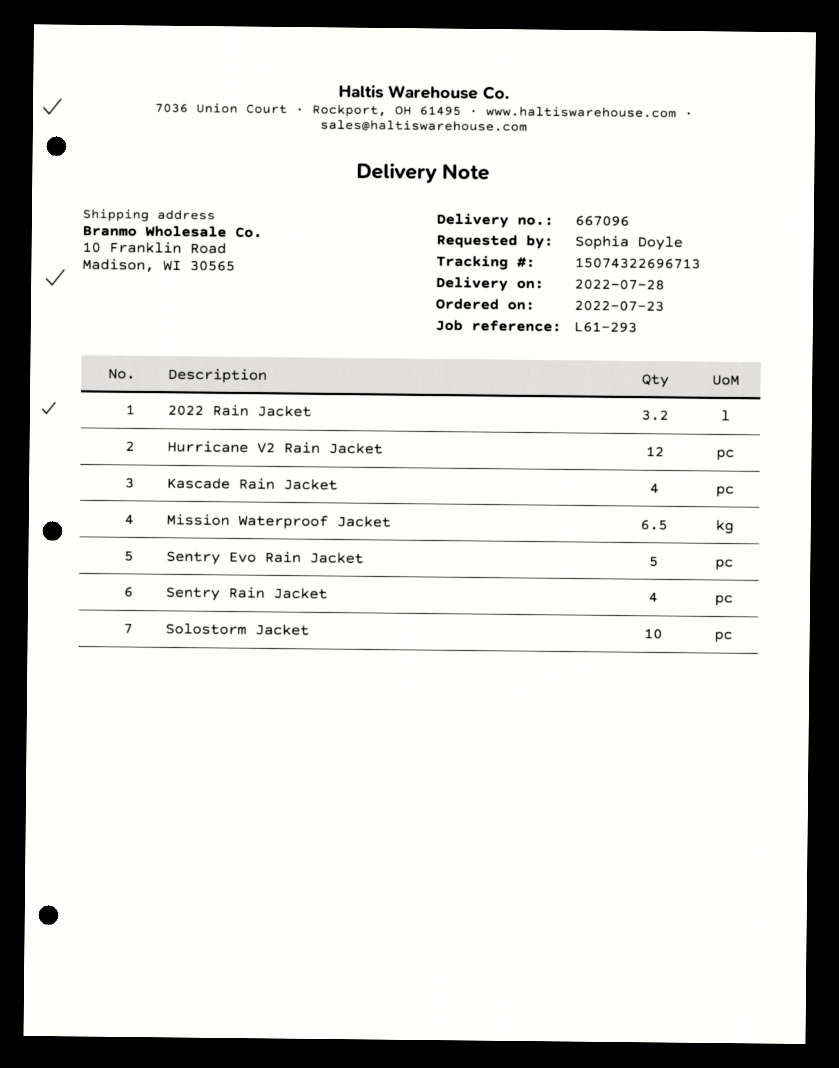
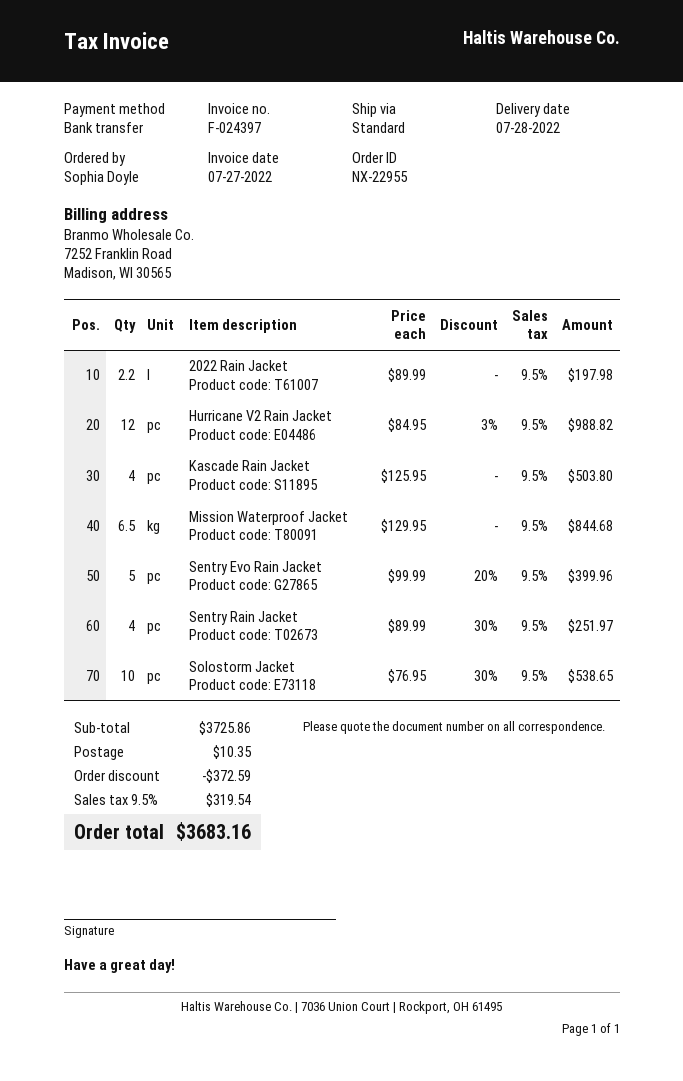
2022 Rain Jacket: 3.2 -> 2.2

